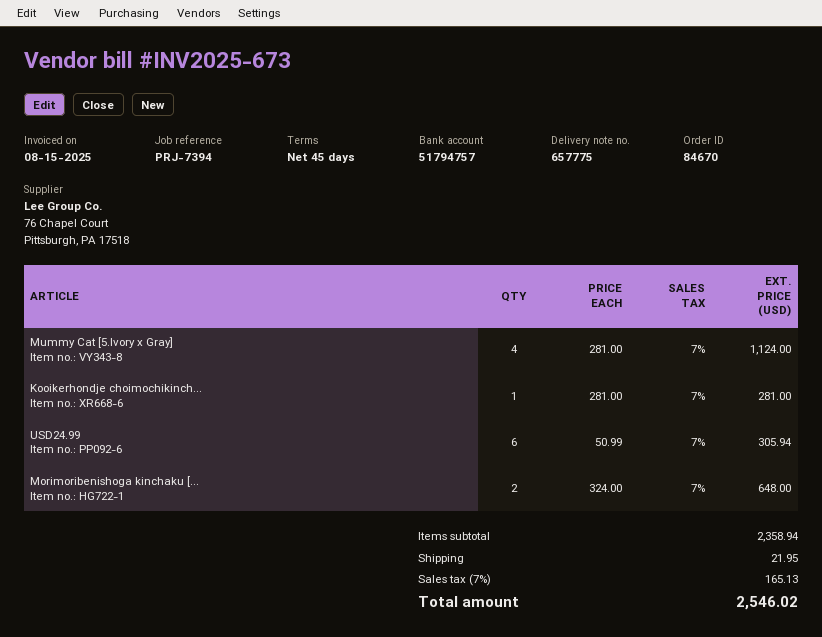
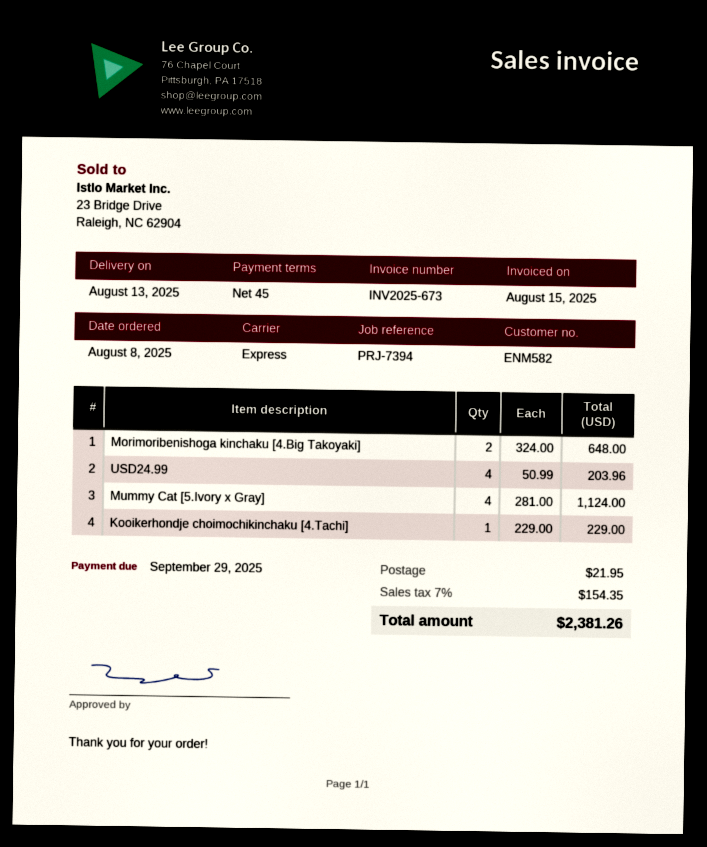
Kooikerhondje choimochikinch...: 1 x 281.00 = 281.00 -> 1 x 229.00 = 229.00
USD24.99: 6 x 50.99 = 305.94 -> 4 x 50.99 = 203.96
tax: 7% = 165.13 -> 7% = 154.35
total: 2546.02 -> 2381.26

